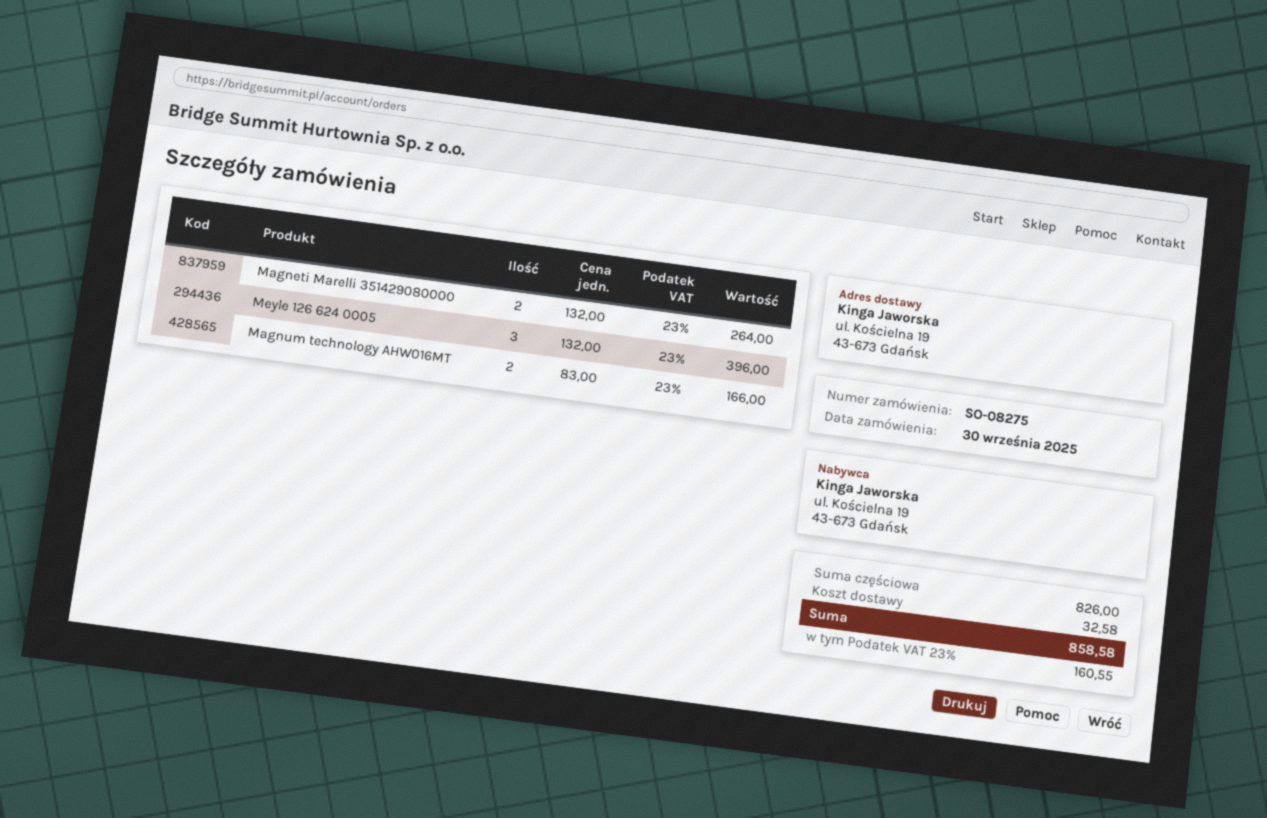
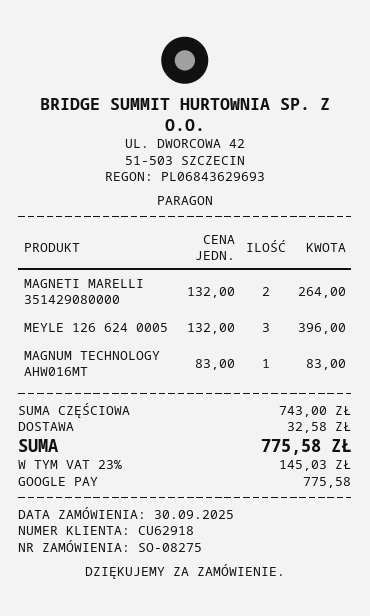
Magnum technology AHW016MT: 2 x 83.00 = 166.00 -> 1 x 83.00 = 83.00
subtotal: 826.00 -> 743.00
tax: 23% = 160.55 -> 23% = 145.03
total: 858.58 -> 775.58

